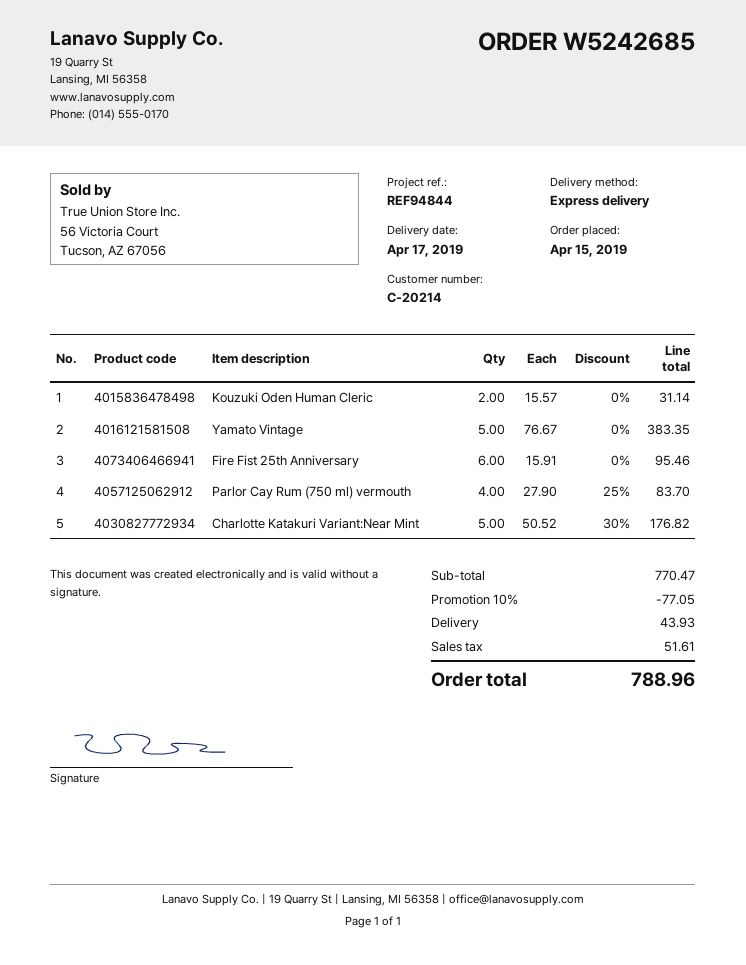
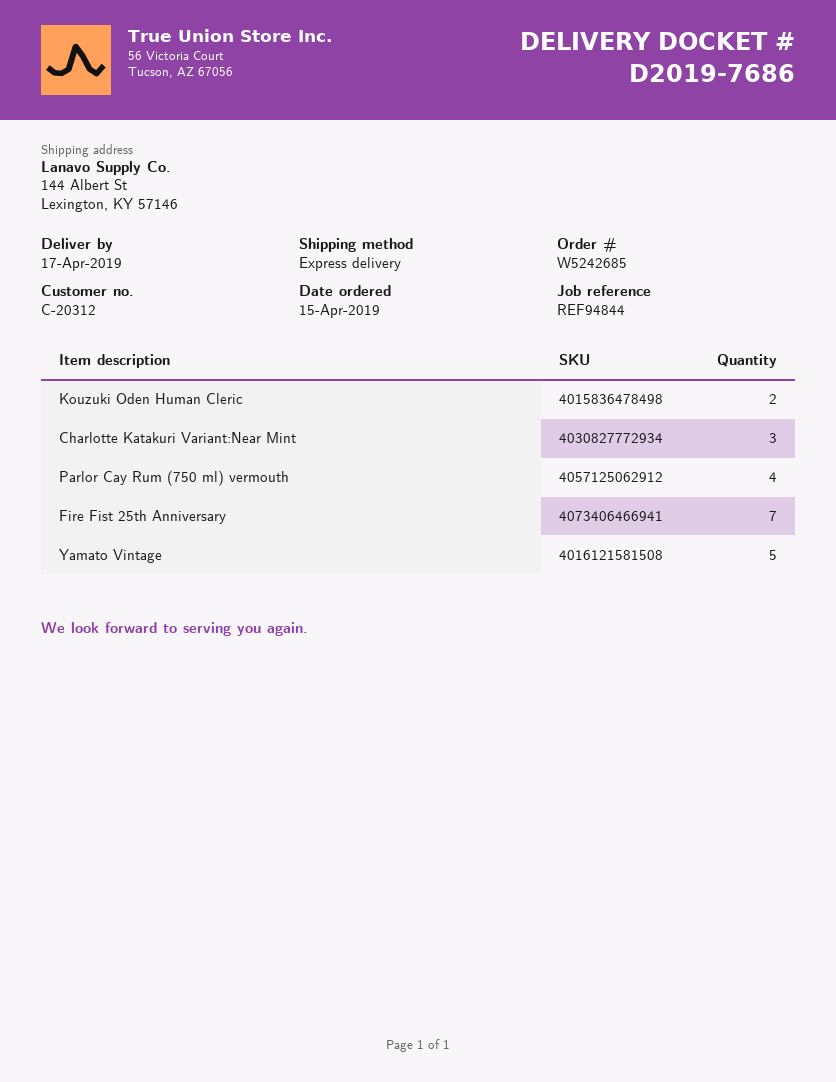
customer number: C-20214 -> C-20312
Fire Fist 25th Anniversary: 6 -> 7
Charlotte Katakuri Variant:Near Mint: 5 -> 3

